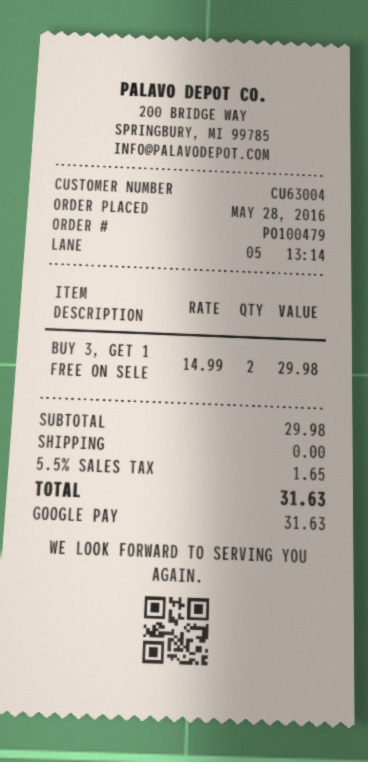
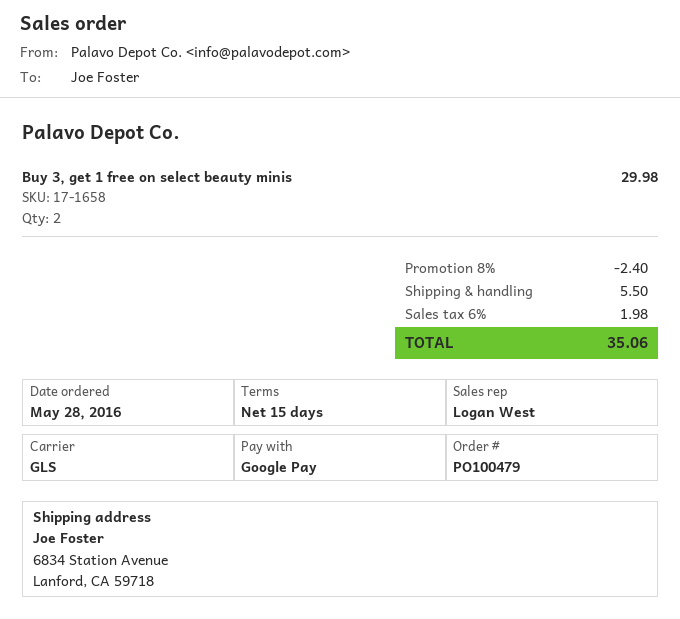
discount: none -> 8% = 2.40
shipping: 0.00 -> 5.50
tax: 5.5% = 1.65 -> 6% = 1.98
total: 31.63 -> 35.06

